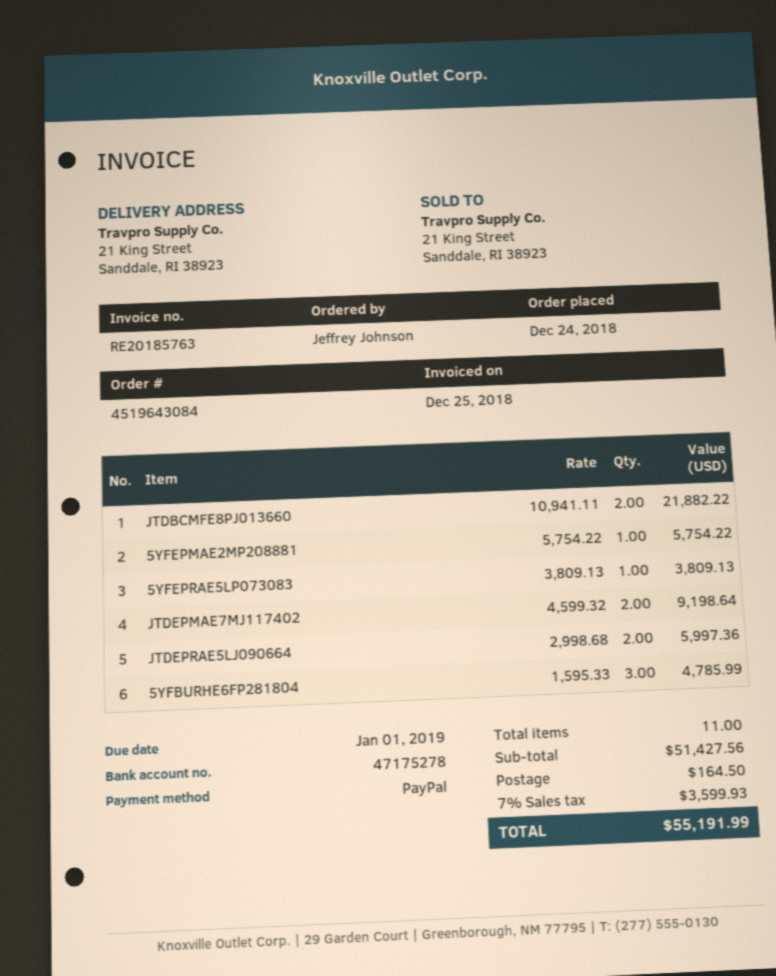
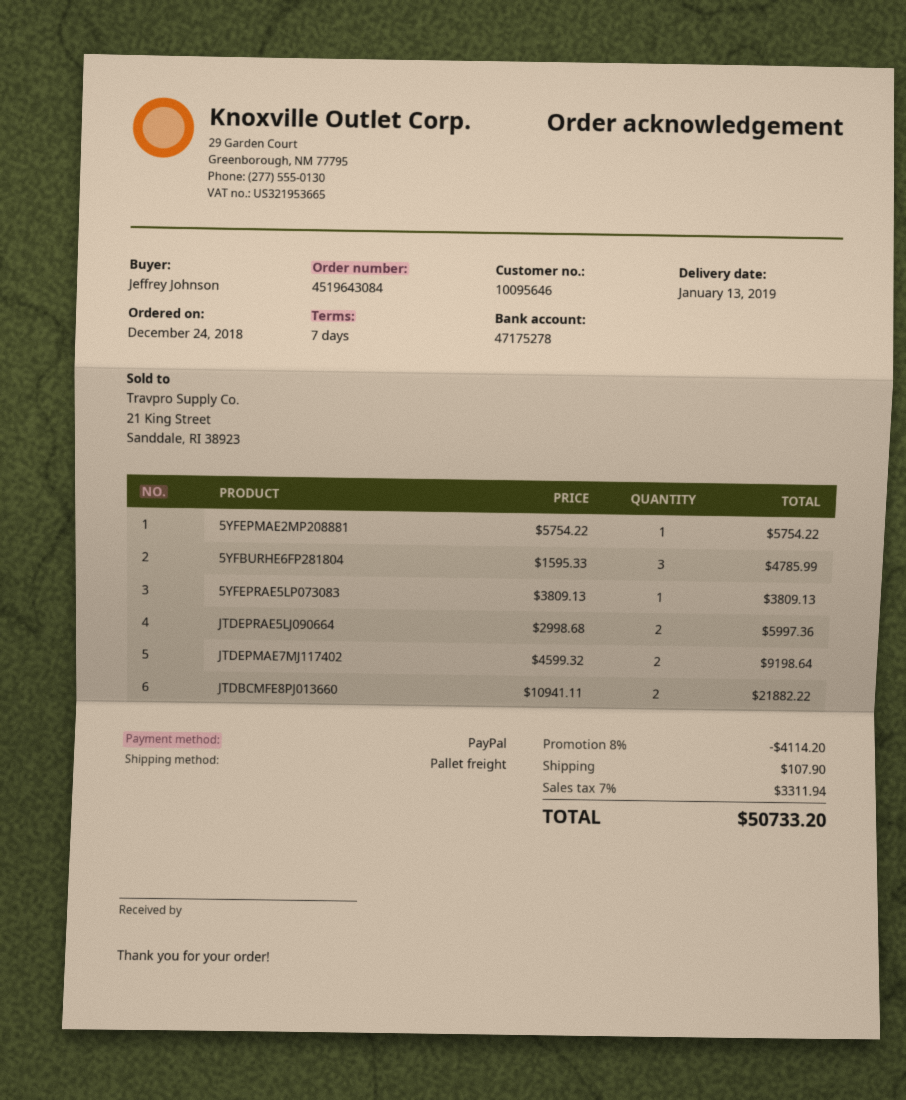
discount: none -> 8% = 4114.20
shipping: 164.50 -> 107.90
tax: 7% = 3599.93 -> 7% = 3311.94
total: 55191.99 -> 50733.20

